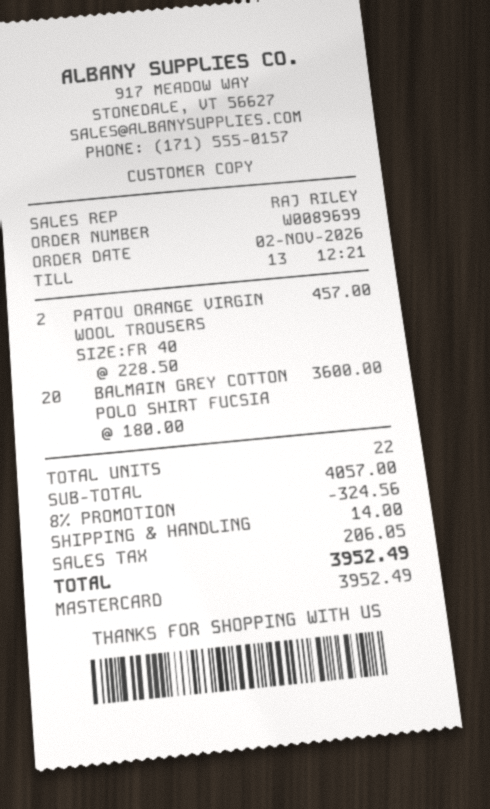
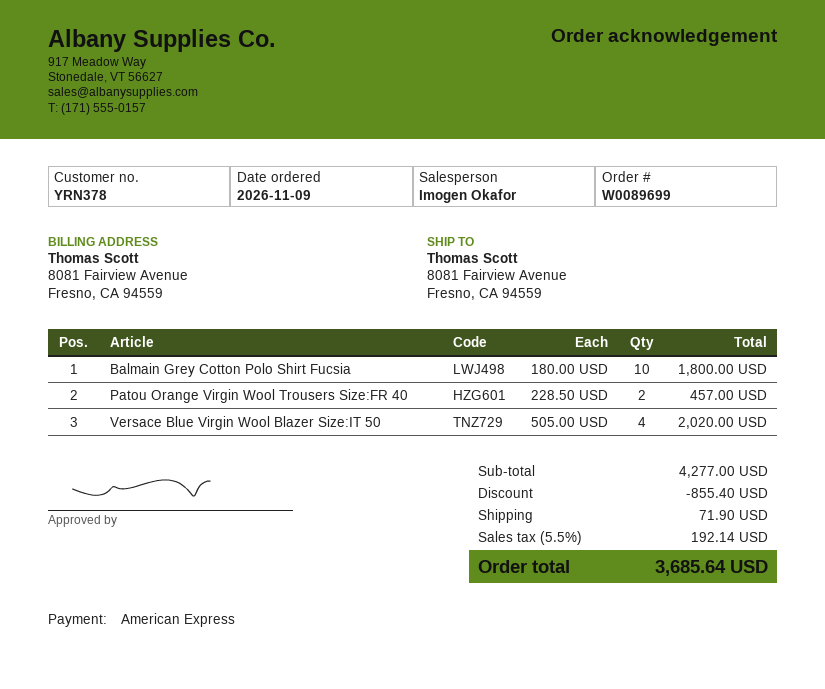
order date: 2026-11-02 -> 2026-11-09
sales rep: RAJ RILEY -> Imogen Okafor
payment method: Mastercard -> American Express
BALMAIN GREY COTTON POLO SHIRT FUCSIA: 20 x 180.00 = 3600.00 -> 10 x 180.00 = 1800.00
Versace Blue Virgin Wool Blazer Size:IT 50: none -> 4 x 505.00 = 2020.00
subtotal: 4057.00 -> 4277.00
discount: 324.56 -> 855.40
shipping: 14.00 -> 71.90
tax: 206.05 -> 192.14
total: 3952.49 -> 3685.64

